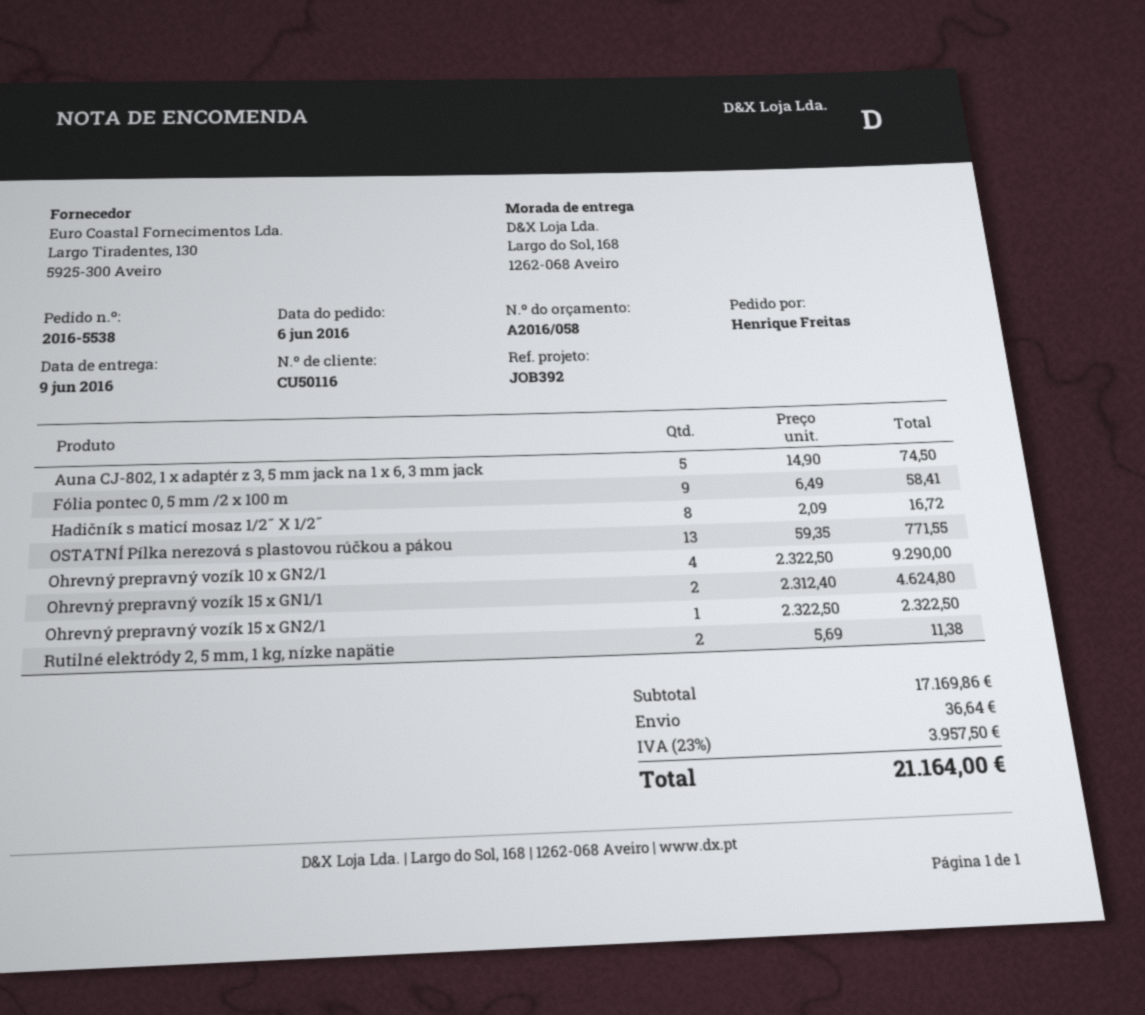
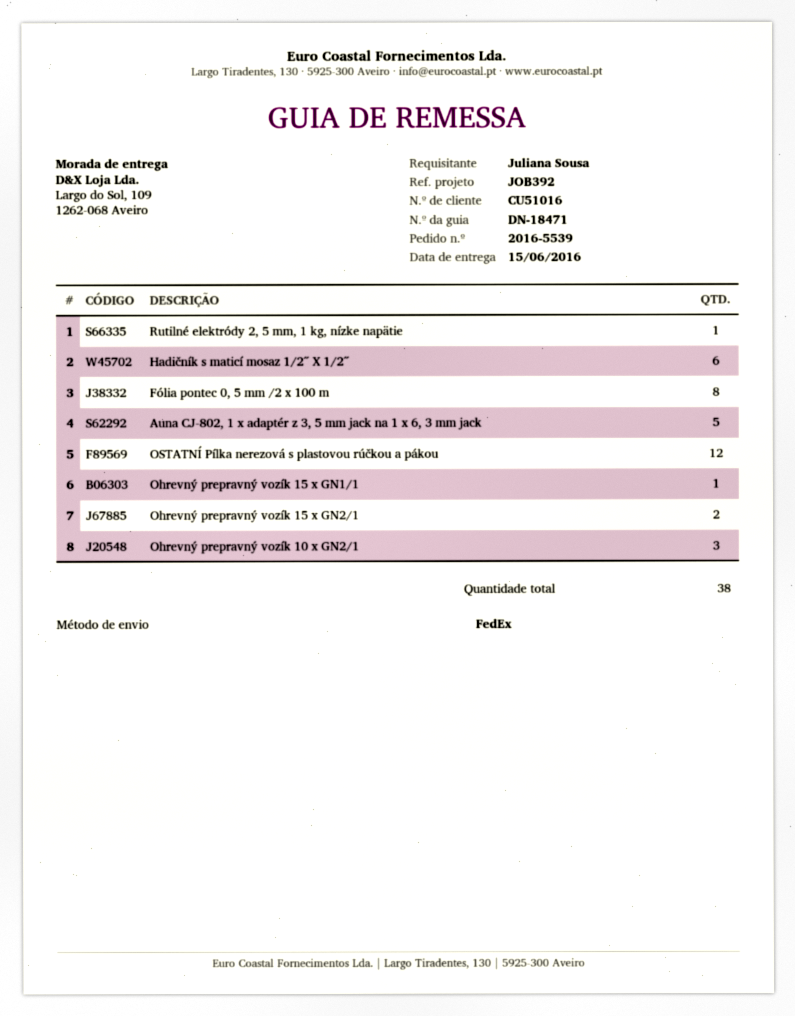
order number: 2016-5538 -> 2016-5539
delivery date: 2016-06-09 -> 2016-06-15
customer number: CU50116 -> CU51016
ordered by: Henrique Freitas -> Juliana Sousa
ship to: Largo do Sol, 168, 1262-068 Aveiro -> Largo do Sol, 109, 1262-068 Aveiro
Fólia pontec 0, 5 mm /2 x 100 m: 9 -> 8
Hadičník s maticí mosaz 1/2˝ X 1/2˝: 8 -> 6
OSTATNÍ Pílka nerezová s plastovou rúčkou a pákou: 13 -> 12
Ohrevný prepravný vozík 10 x GN2/1: 4 -> 3
Ohrevný prepravný vozík 15 x GN1/1: 2 -> 1
Ohrevný prepravný vozík 15 x GN2/1: 1 -> 2
Rutilné elektródy 2, 5 mm, 1 kg, nízke napätie: 2 -> 1

